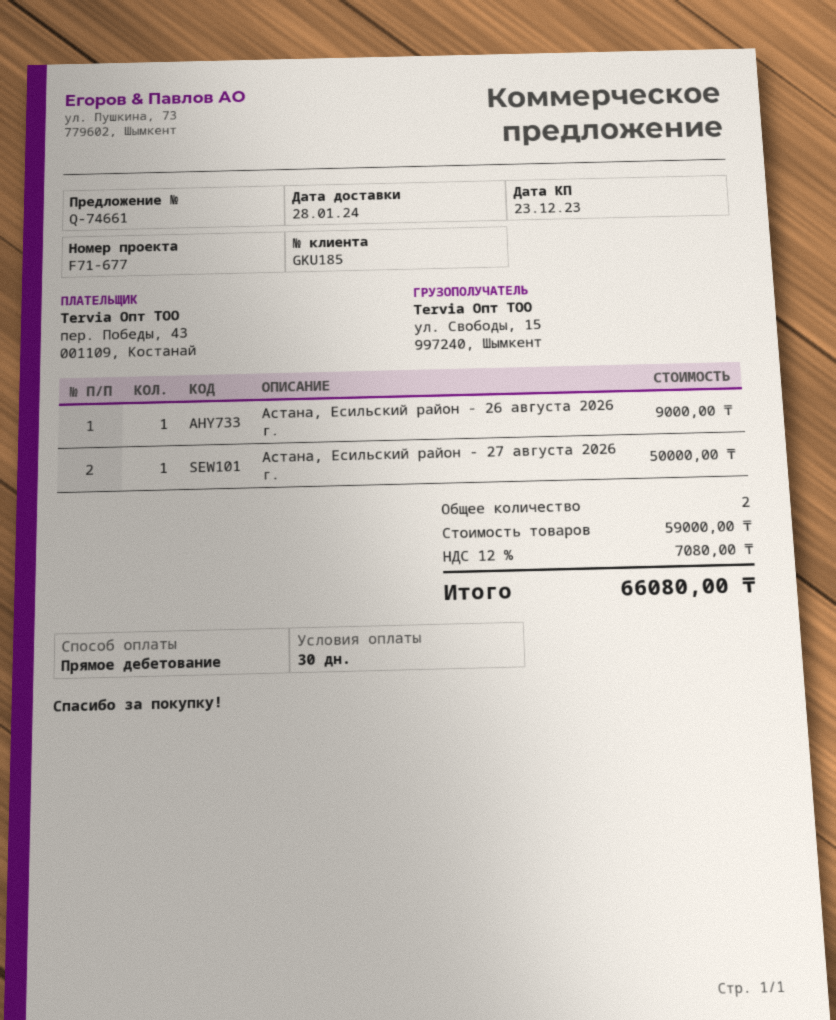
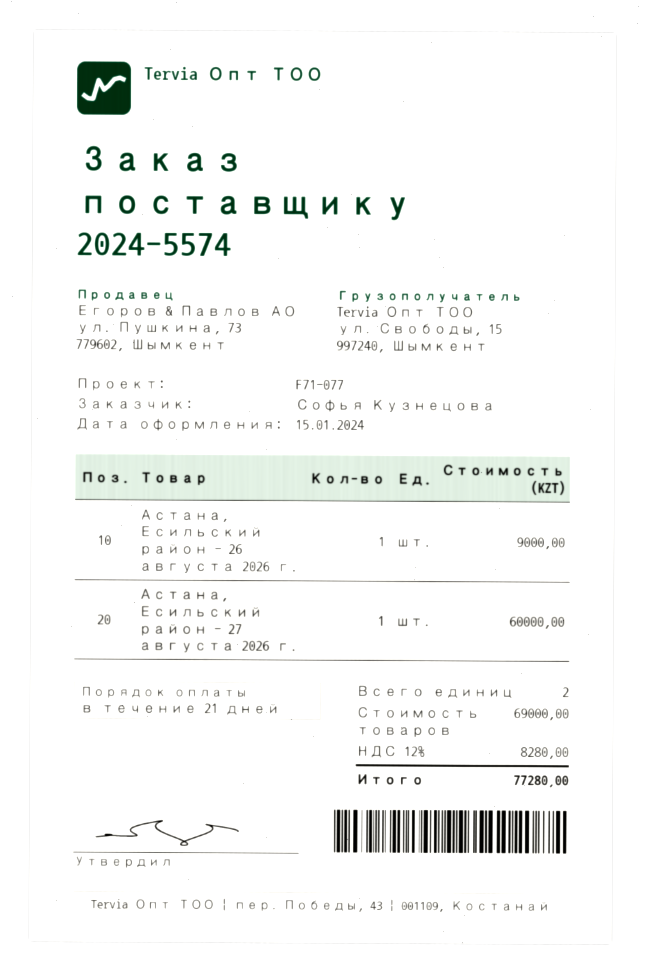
payment terms: 30 days -> 21 days
reference: F71-677 -> F71-077
Астана, Есильский район - 27 августа 2026 г.: 1 for 50000.00 -> 1 for 60000.00
subtotal: 59000.00 -> 69000.00
tax: 12% = 7080.00 -> 12% = 8280.00
total: 66080.00 -> 77280.00

